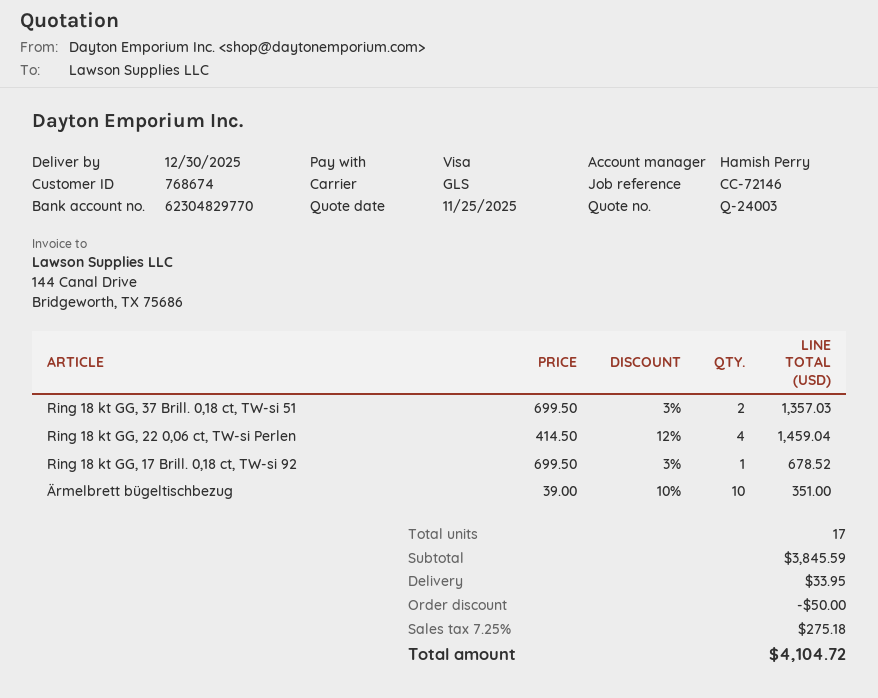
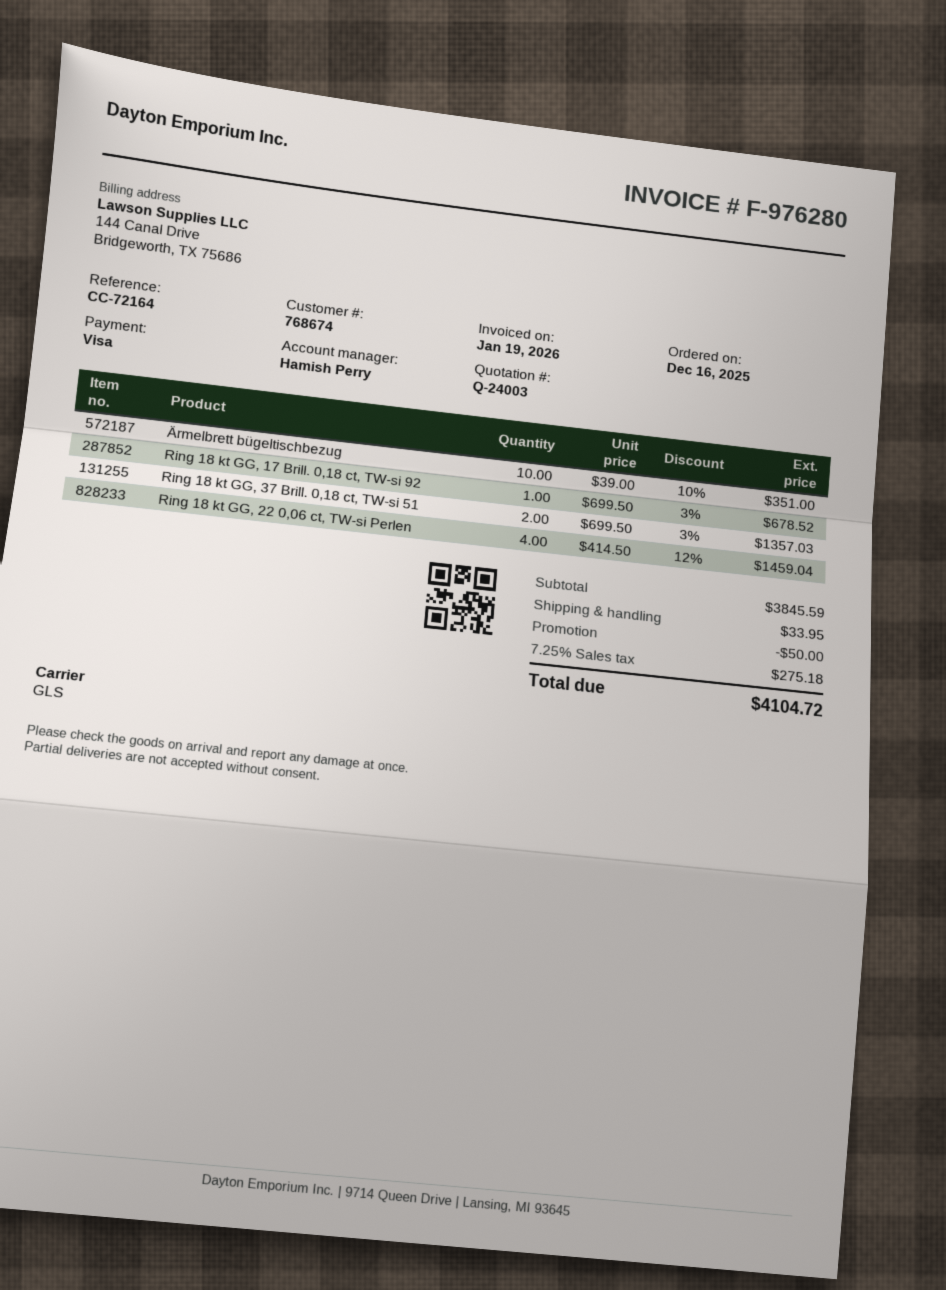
reference: CC-72146 -> CC-72164

